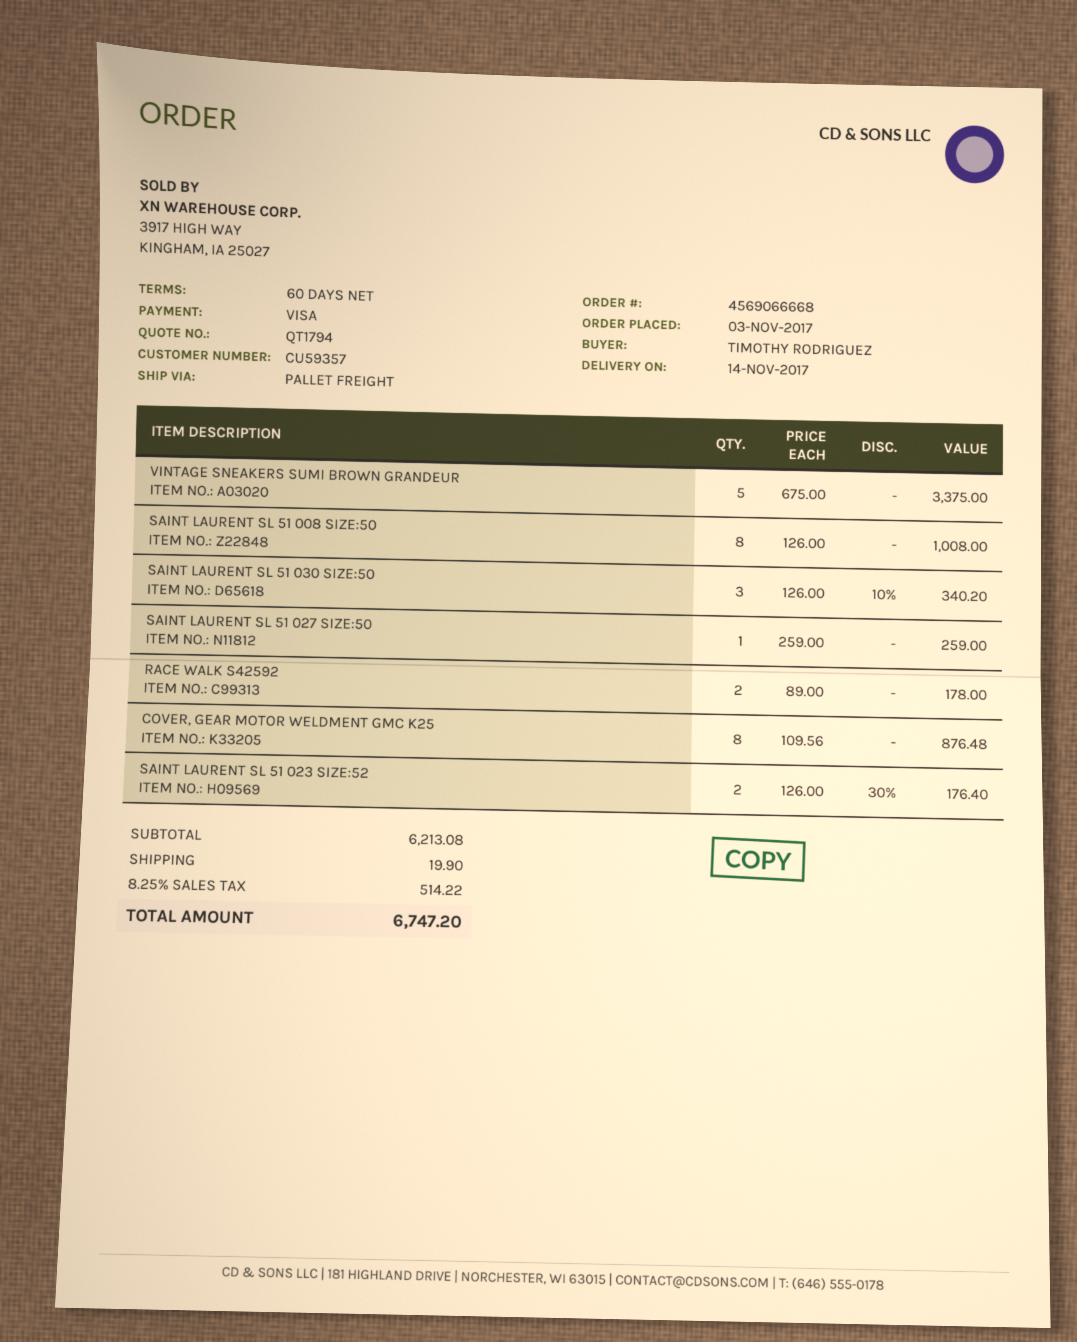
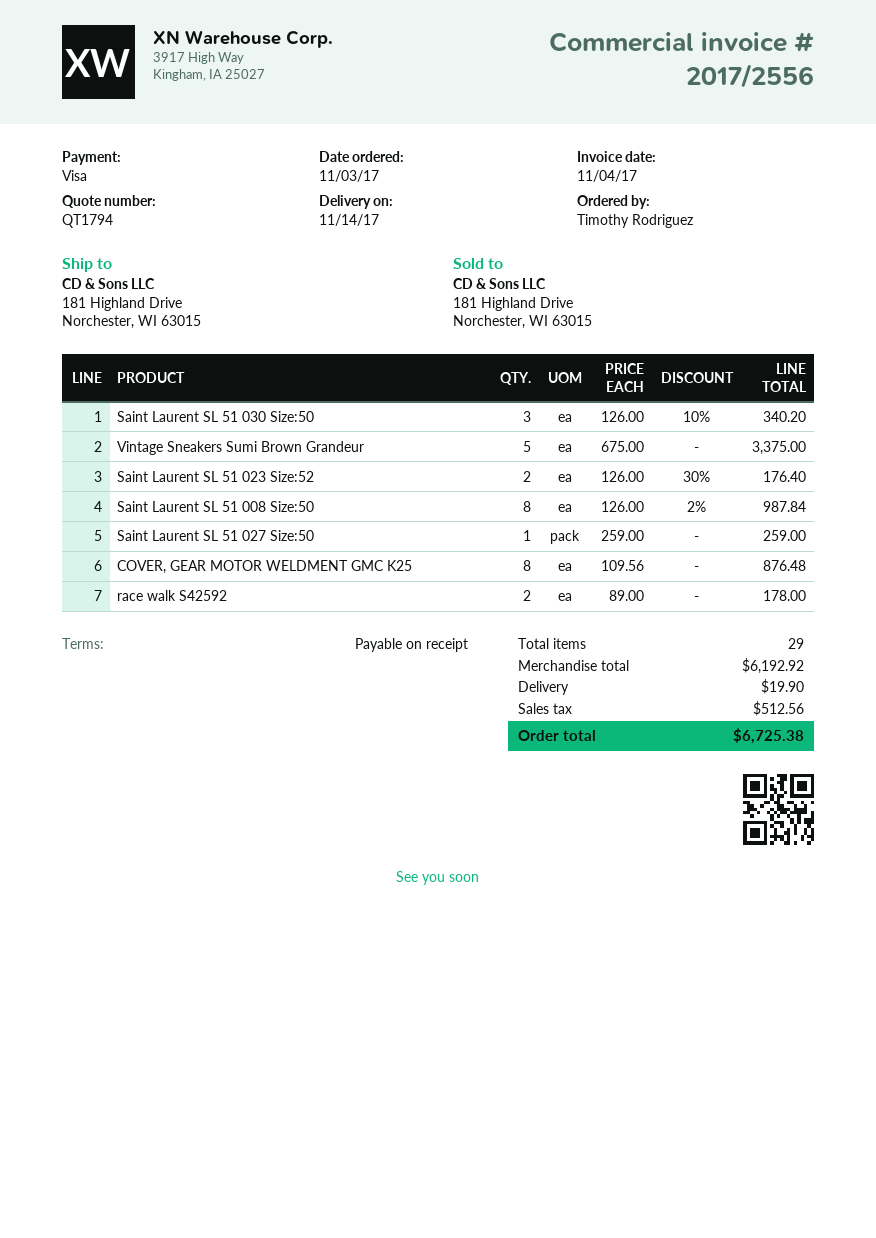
payment terms: 60 days -> on receipt
SAINT LAURENT SL 51 008 SIZE:50: 8 x 126.00 = 1008.00 -> 8 x 126.00 - 2% = 987.84
subtotal: 6213.08 -> 6192.92
tax: 514.22 -> 512.56
total: 6747.20 -> 6725.38

